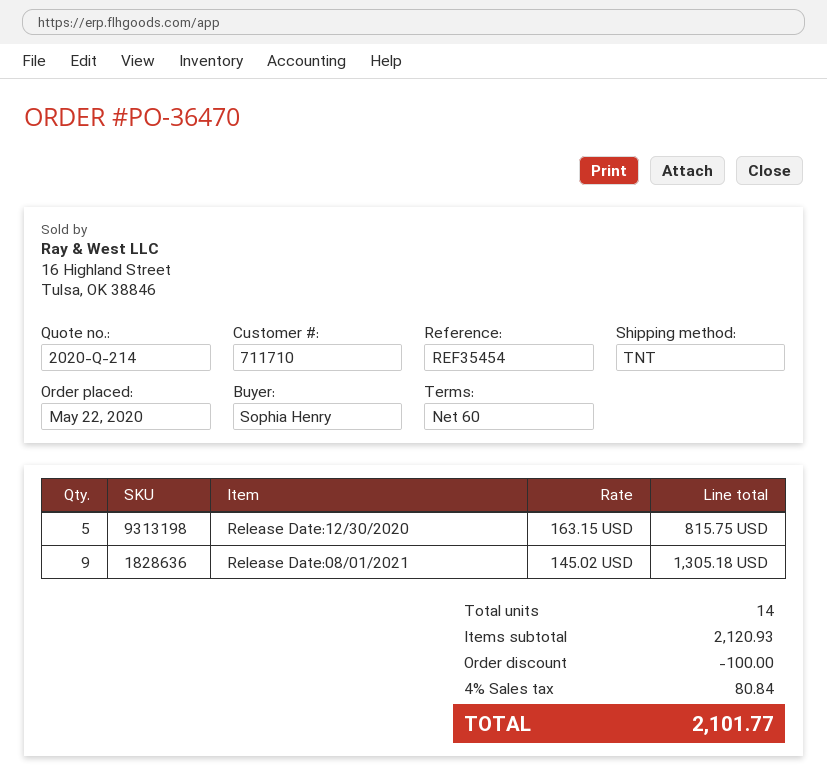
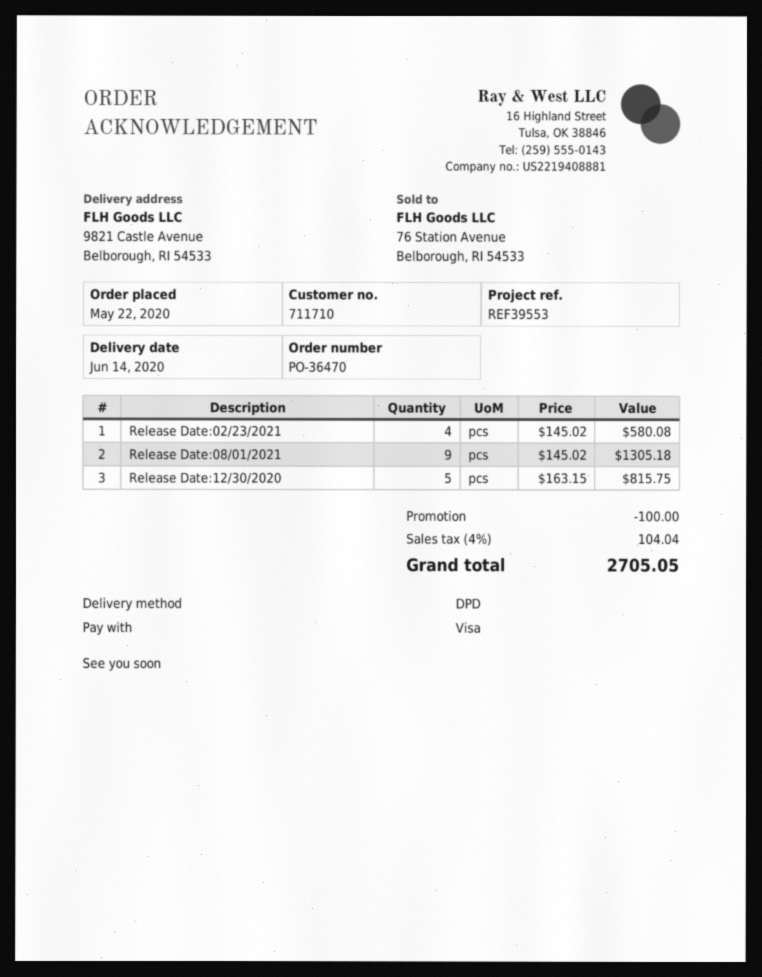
reference: REF35454 -> REF39553
shipping method: TNT -> DPD
Release Date:02/23/2021: none -> 4 x 145.02 = 580.08
tax: 4% = 80.84 -> 4% = 104.04
total: 2101.77 -> 2705.05

